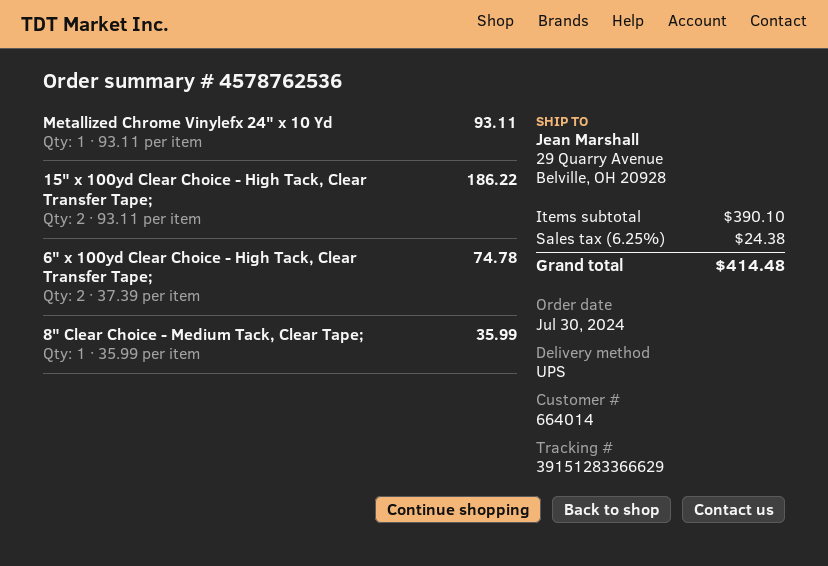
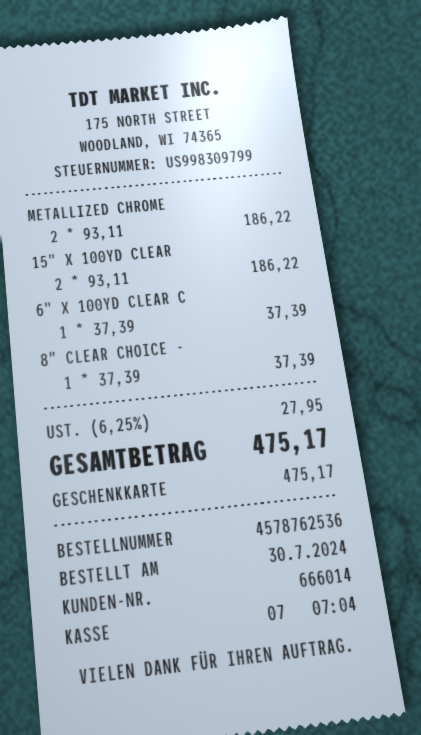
customer number: 664014 -> 666014
Metallized Chrome Vinylefx 24" x 10 Yd: 1 x 93.11 = 93.11 -> 2 x 93.11 = 186.22
6" x 100yd Clear Choice - High Tack, Clear Transfer Tape;: 2 x 37.39 = 74.78 -> 1 x 37.39 = 37.39
8" Clear Choice - Medium Tack, Clear Tape;: 1 x 35.99 = 35.99 -> 1 x 37.39 = 37.39
tax: 6.25% = 24.38 -> 6.25% = 27.95
total: 414.48 -> 475.17

